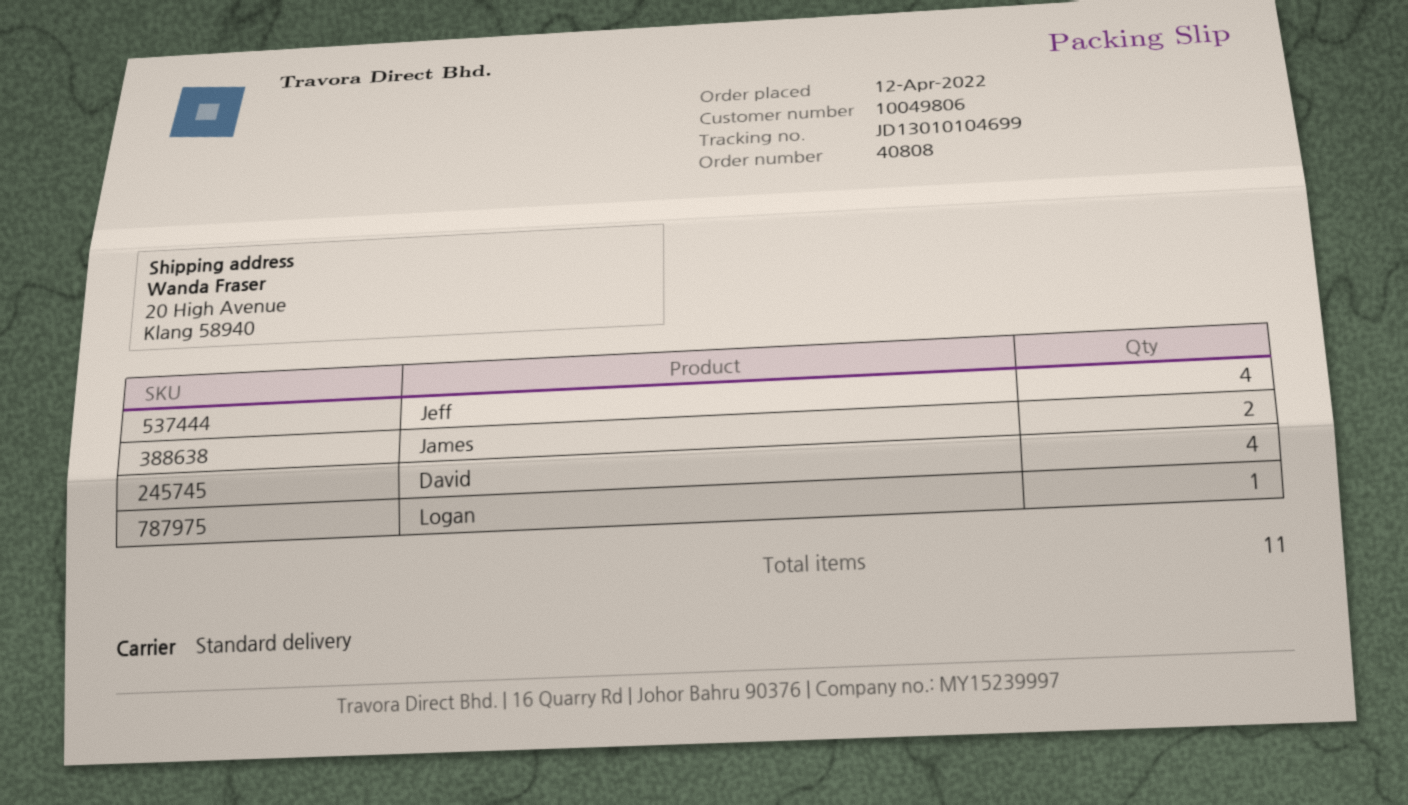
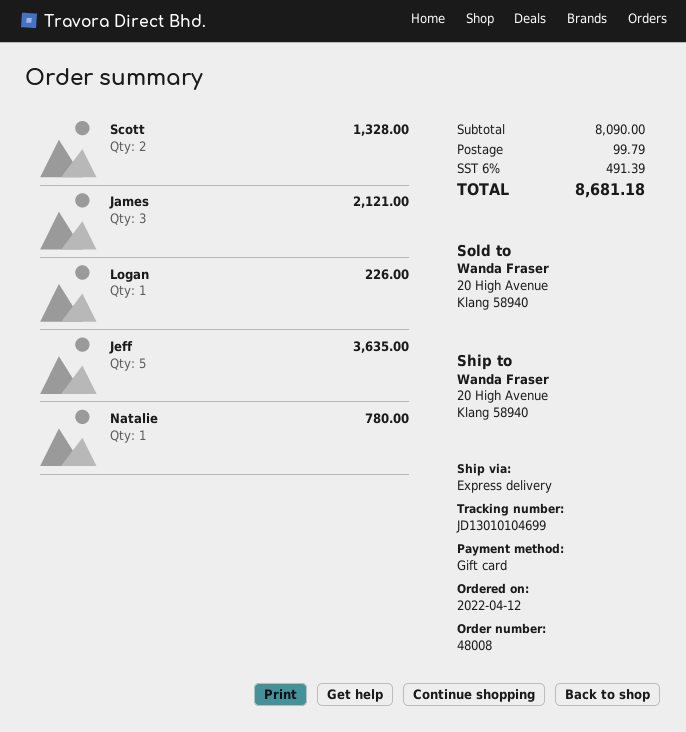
order number: 40808 -> 48008
shipping method: standard -> express
Jeff: 4 -> 5
James: 2 -> 3
David: 4 -> none
Scott: none -> 2
Natalie: none -> 1

